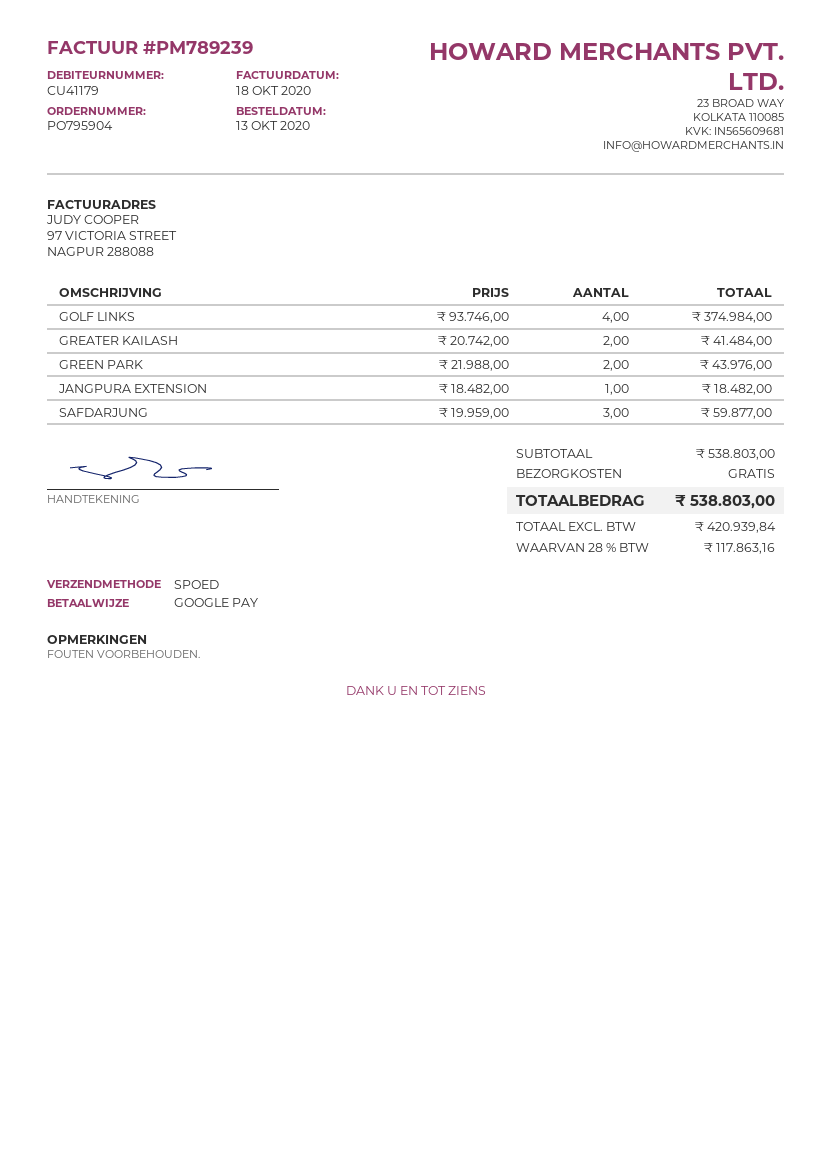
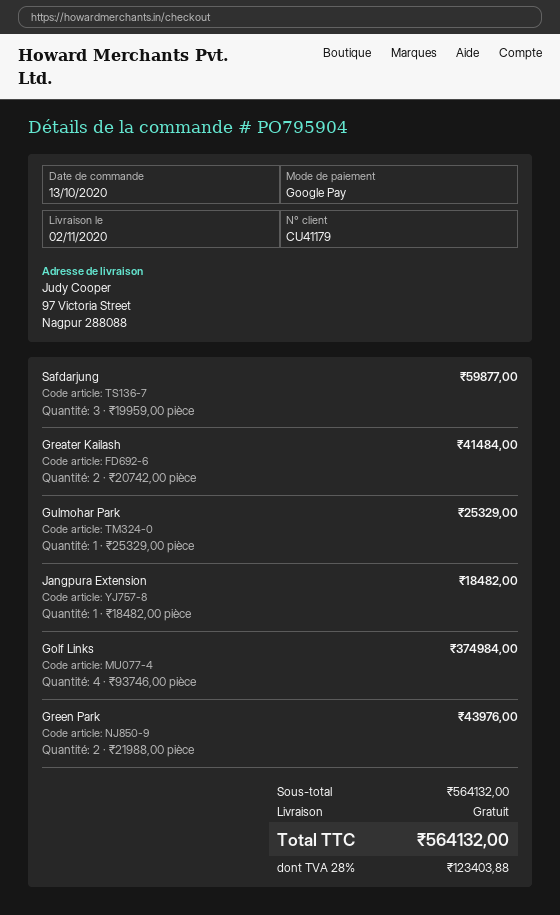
Gulmohar Park: none -> 1 x 25329.00 = 25329.00
subtotal: 538803.00 -> 564132.00
tax: 28% = 117863.16 -> 28% = 123403.88
total: 538803.00 -> 564132.00

